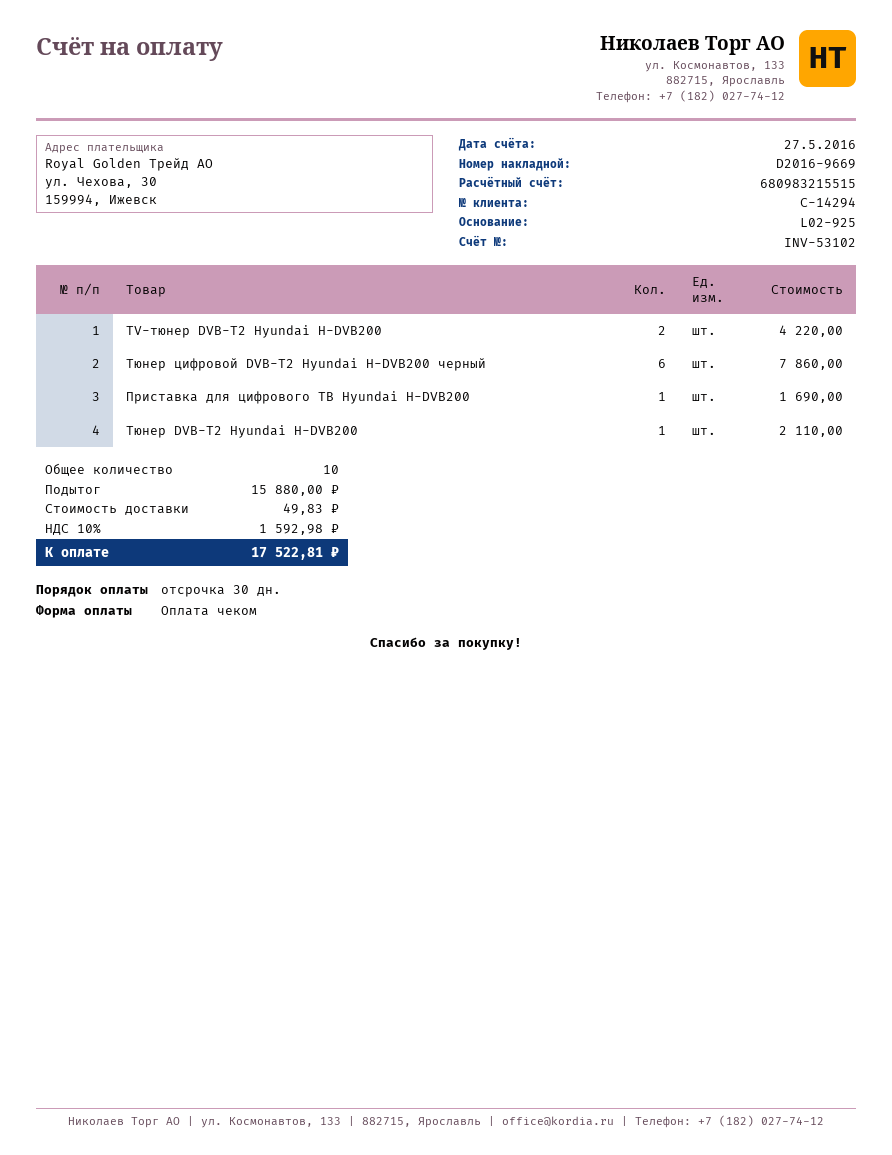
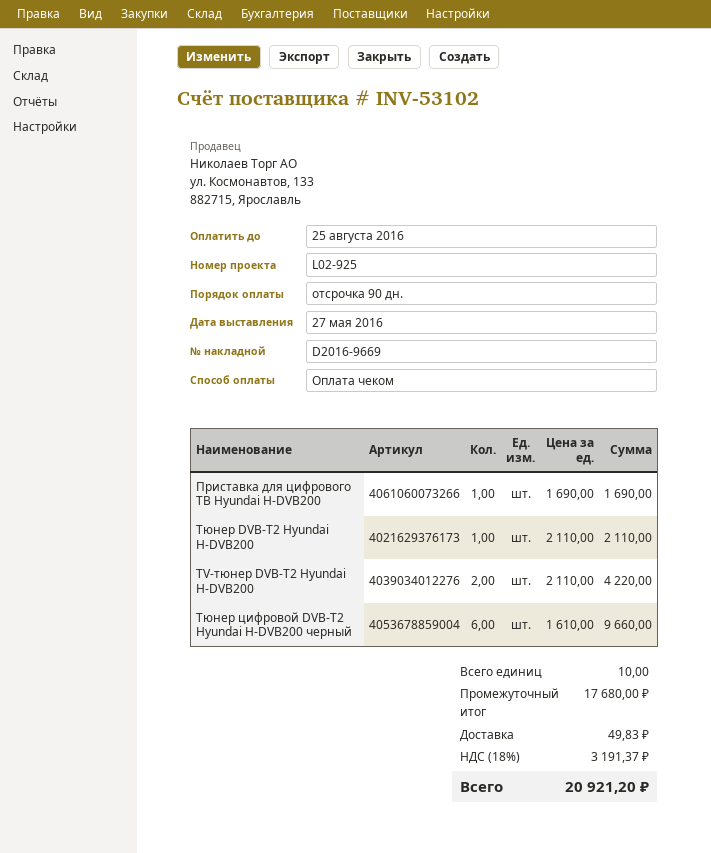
payment terms: 30 days -> 90 days
Тюнер цифровой DVB-T2 Hyundai H-DVB200 черный: 6 for 7860.00 -> 6 for 9660.00
subtotal: 15880.00 -> 17680.00
tax: 10% = 1592.98 -> 18% = 3191.37
total: 17522.81 -> 20921.20

